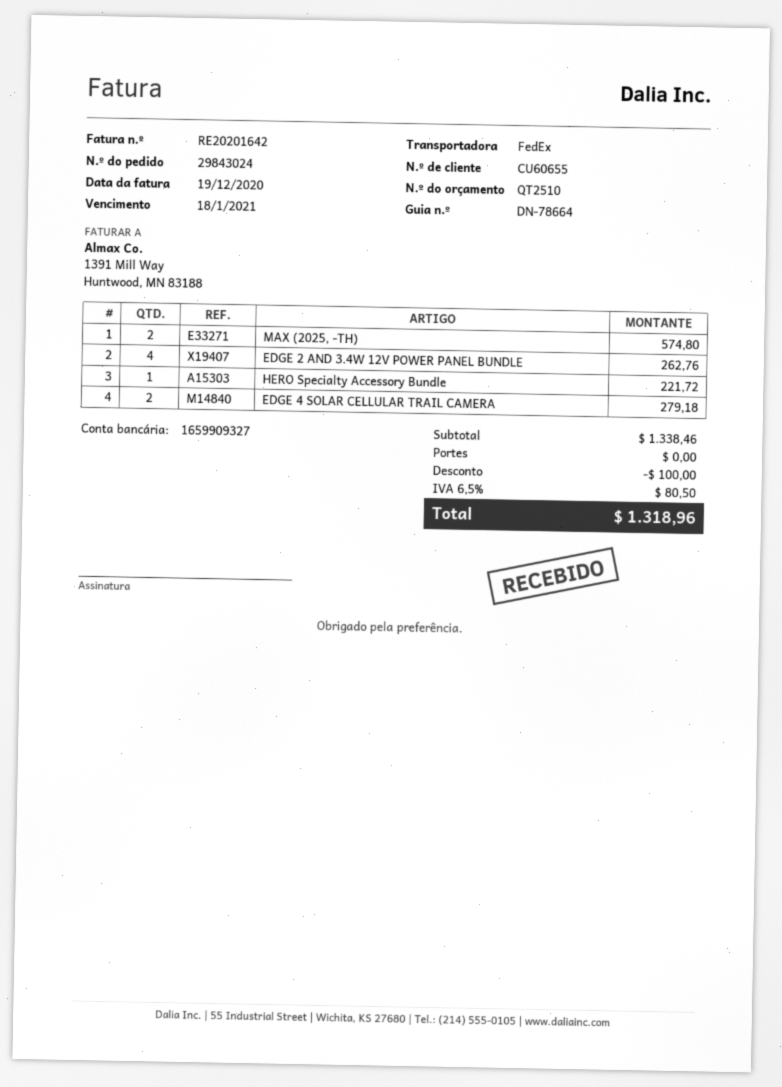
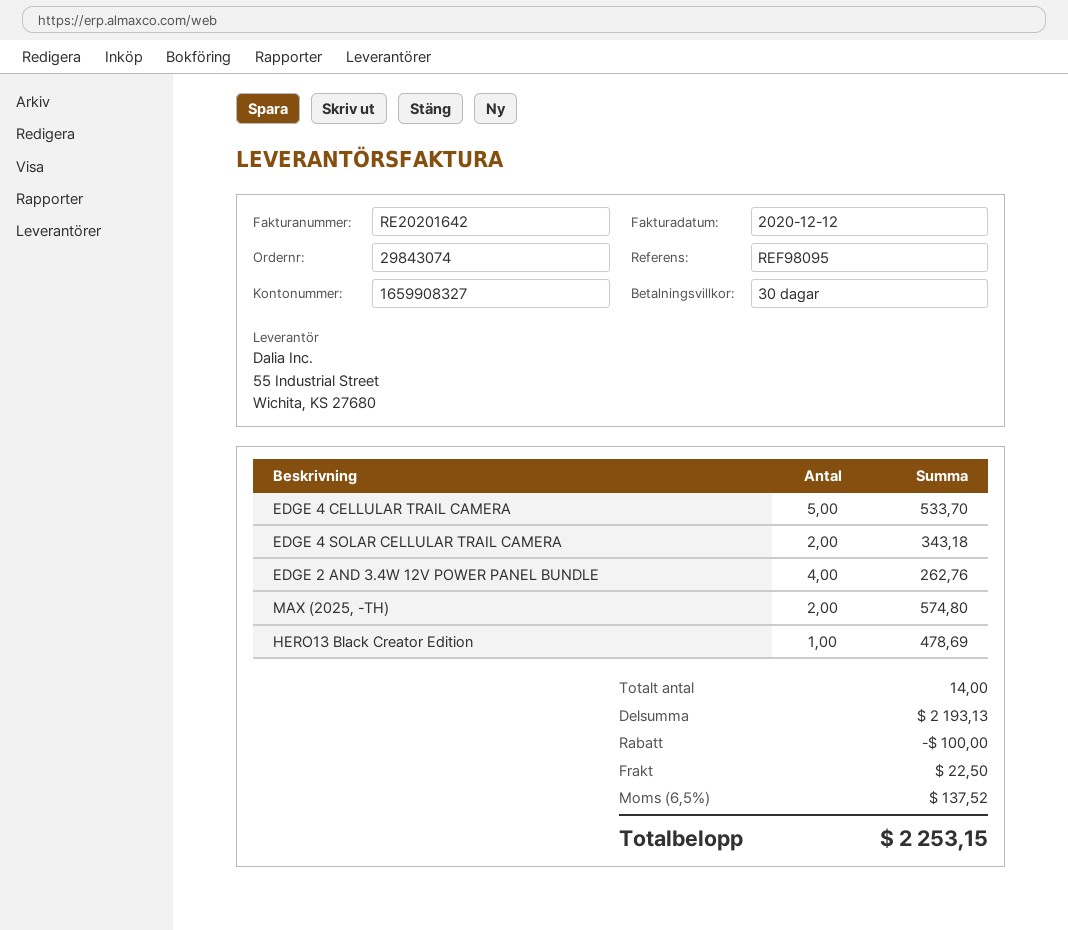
order number: 29843024 -> 29843074
invoice date: 2020-12-19 -> 2020-12-12
bank account: 1659909327 -> 1659908327
HERO Specialty Accessory Bundle: 1 for 221.72 -> none
EDGE 4 SOLAR CELLULAR TRAIL CAMERA: 2 for 279.18 -> 2 for 343.18
EDGE 4 CELLULAR TRAIL CAMERA: none -> 5 for 533.70
HERO13 Black Creator Edition: none -> 1 for 478.69
subtotal: 1338.46 -> 2193.13
shipping: 0.00 -> 22.50
tax: 6.5% = 80.50 -> 6.5% = 137.52
total: 1318.96 -> 2253.15

